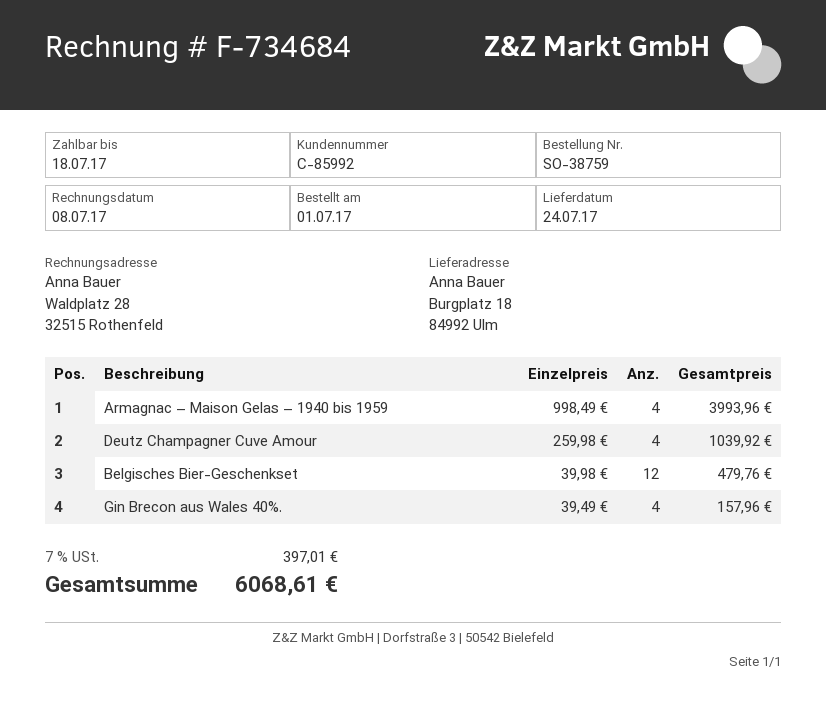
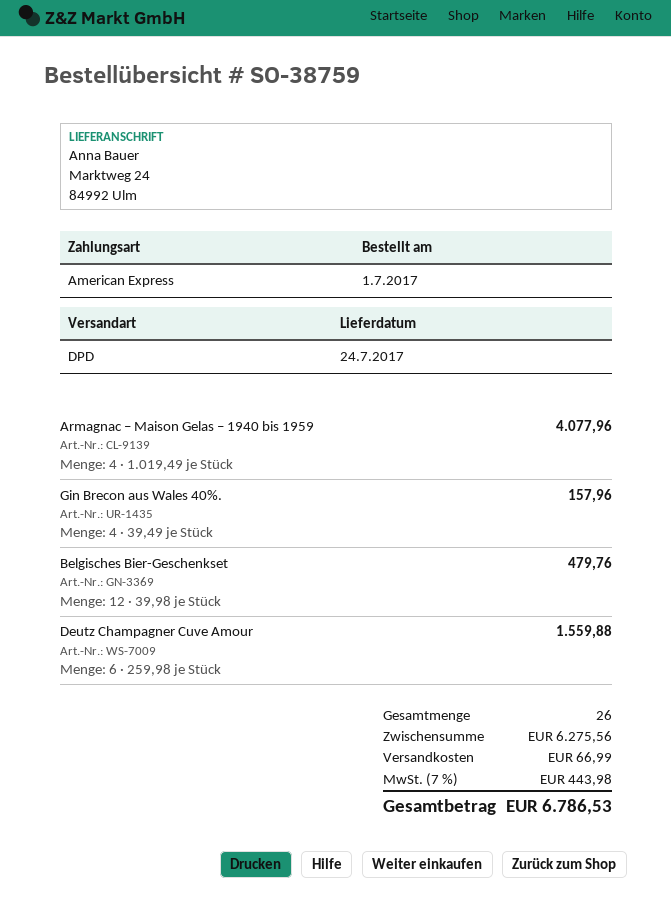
ship to: Burgplatz 18, 84992 Ulm -> Marktweg 24, 84992 Ulm
Armagnac – Maison Gelas – 1940 bis 1959: 4 x 998.49 = 3993.96 -> 4 x 1019.49 = 4077.96
Deutz Champagner Cuve Amour: 4 x 259.98 = 1039.92 -> 6 x 259.98 = 1559.88
shipping: none -> 66.99
tax: 7% = 397.01 -> 7% = 443.98
total: 6068.61 -> 6786.53

